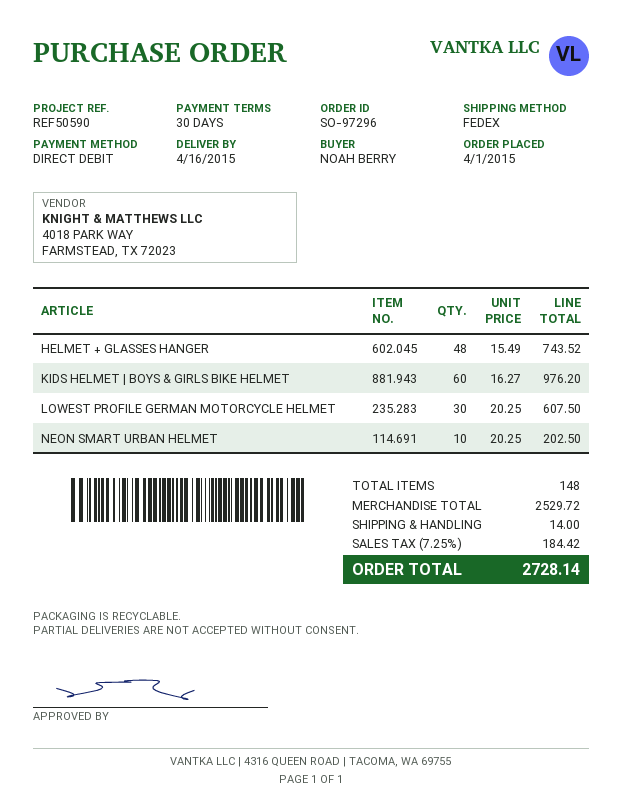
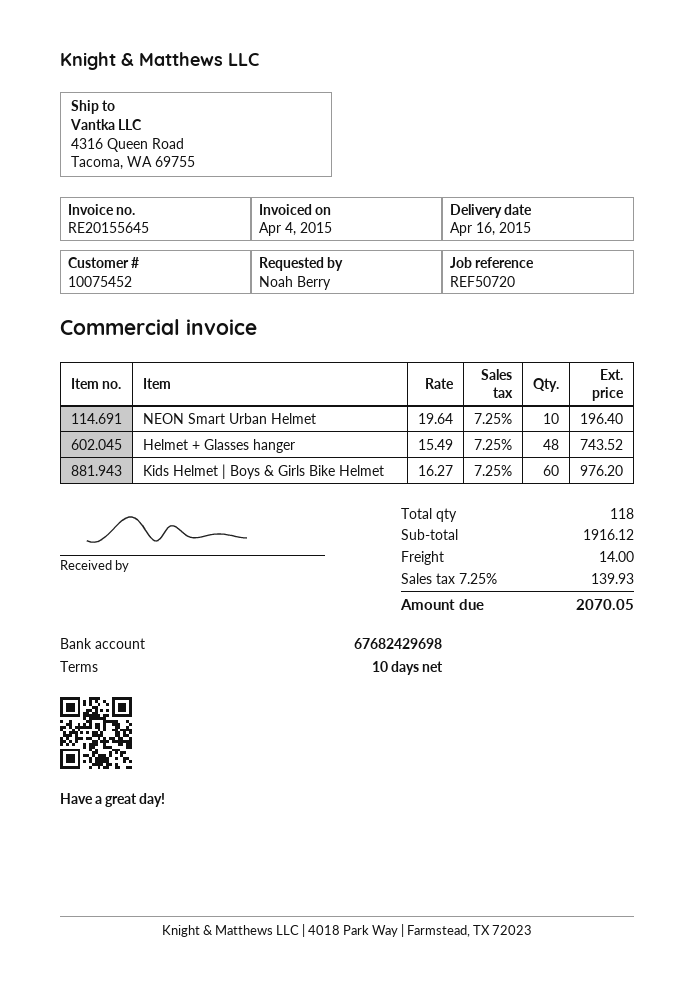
payment terms: 30 days -> 10 days
reference: REF50590 -> REF50720
LOWEST PROFILE GERMAN MOTORCYCLE HELMET: 30 x 20.25 = 607.50 -> none
NEON SMART URBAN HELMET: 10 x 20.25 = 202.50 -> 10 x 19.64 = 196.40
total quantity: 148 -> 118
subtotal: 2529.72 -> 1916.12
tax: 7.25% = 184.42 -> 7.25% = 139.93
total: 2728.14 -> 2070.05

